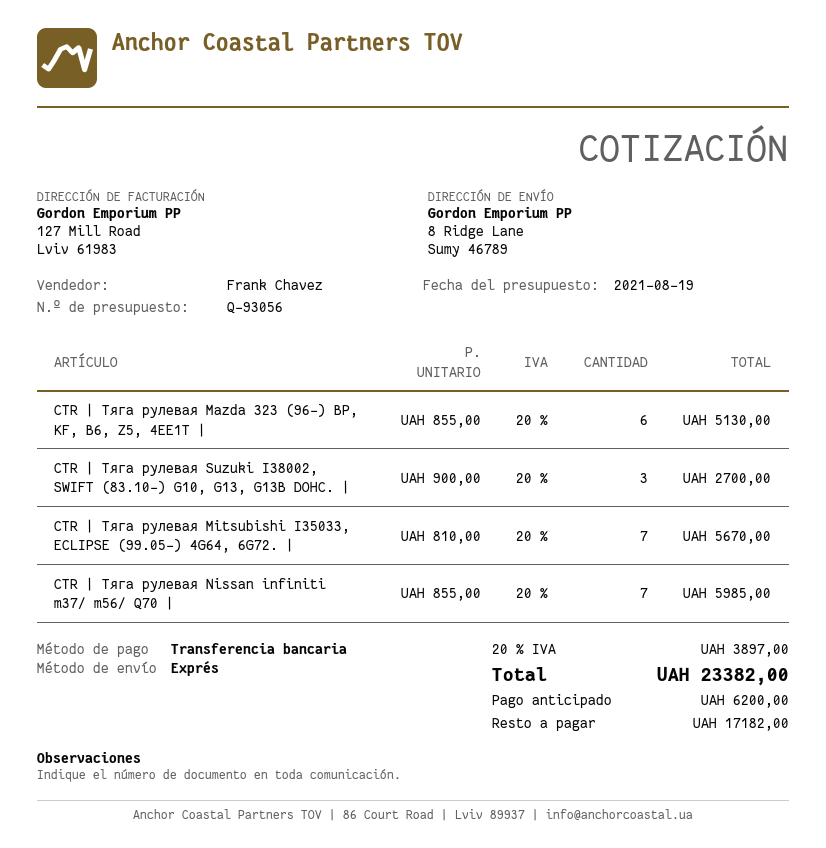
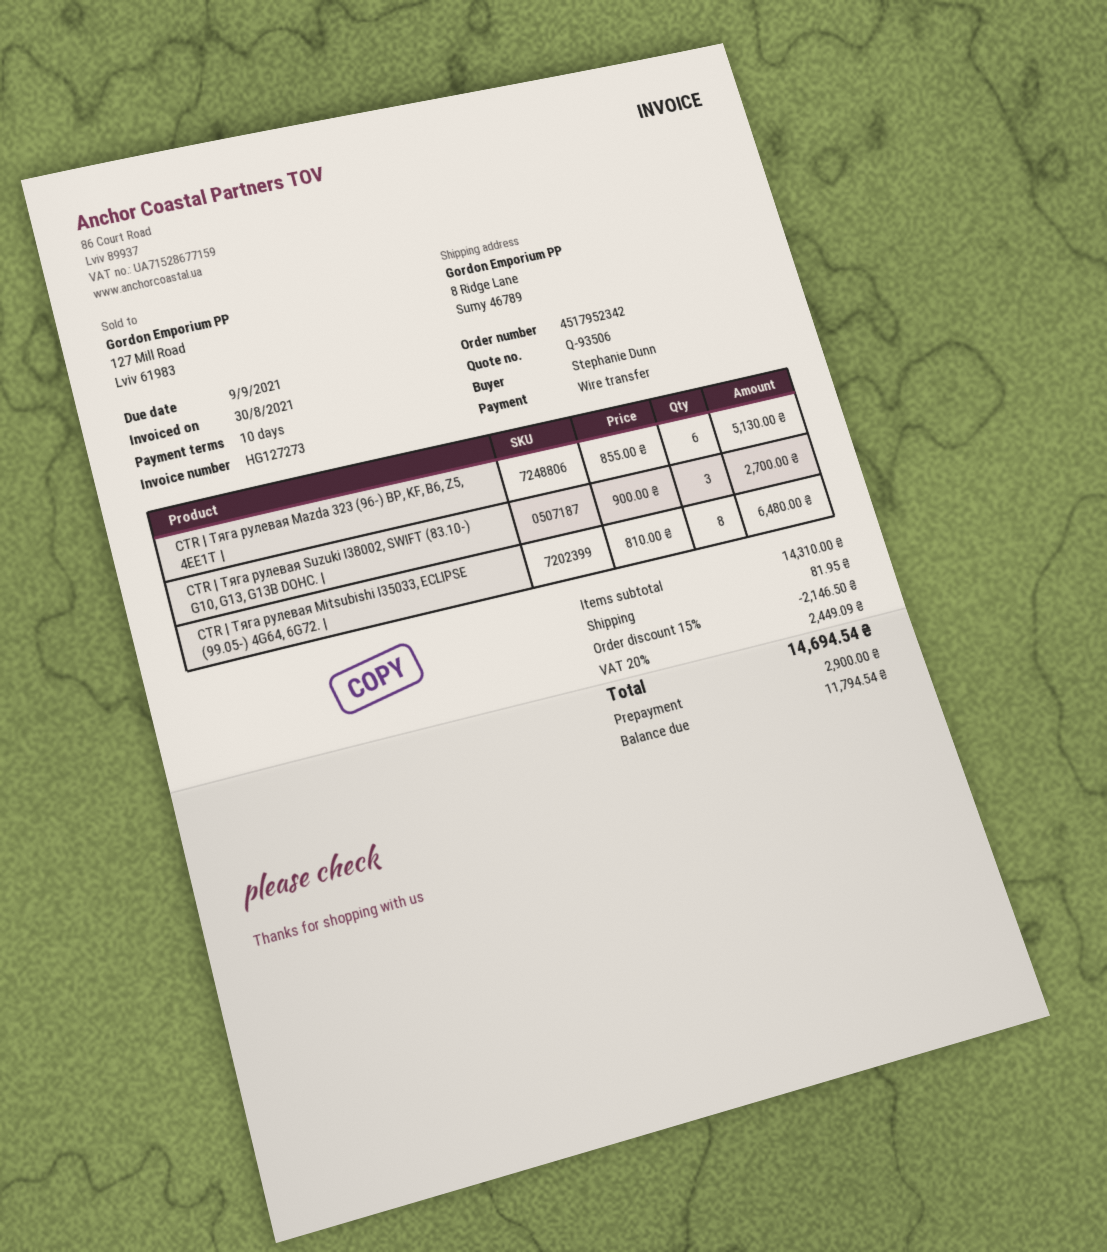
quote number: Q-93056 -> Q-93506
CTR | Тяга рулевая Mitsubishi I35033, ECLIPSE (99.05-) 4G64, 6G72. |: 7 x 810.00 = 5670.00 -> 8 x 810.00 = 6480.00
CTR | Тяга рулевая Nissan infiniti m37/ m56/ Q70 |: 7 x 855.00 = 5985.00 -> none
discount: none -> 15% = 2146.50
shipping: none -> 81.95
tax: 20% = 3897.00 -> 20% = 2449.09
total: 23382.00 -> 14694.54
deposit: 6200.00 -> 2900.00
balance: 17182.00 -> 11794.54

